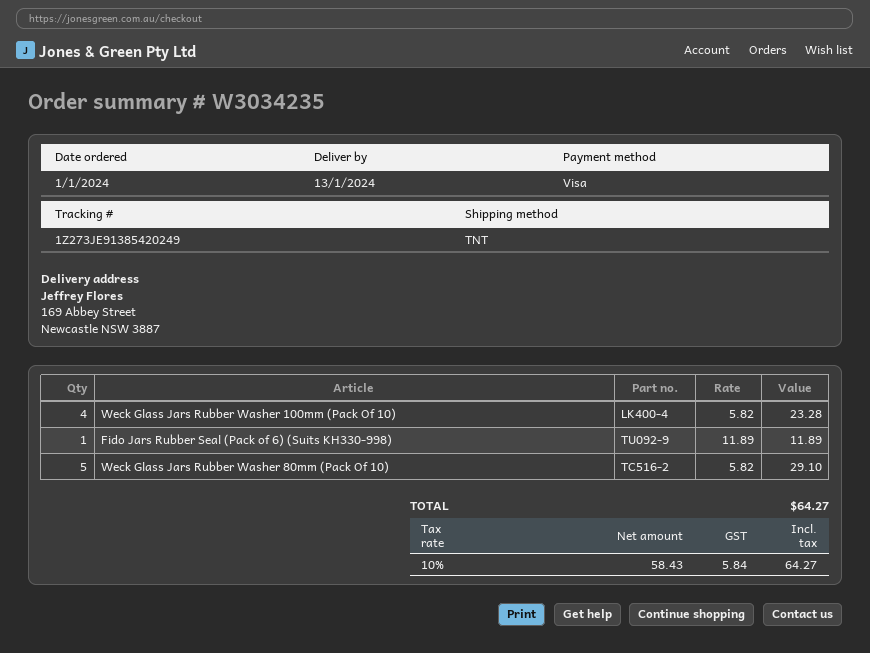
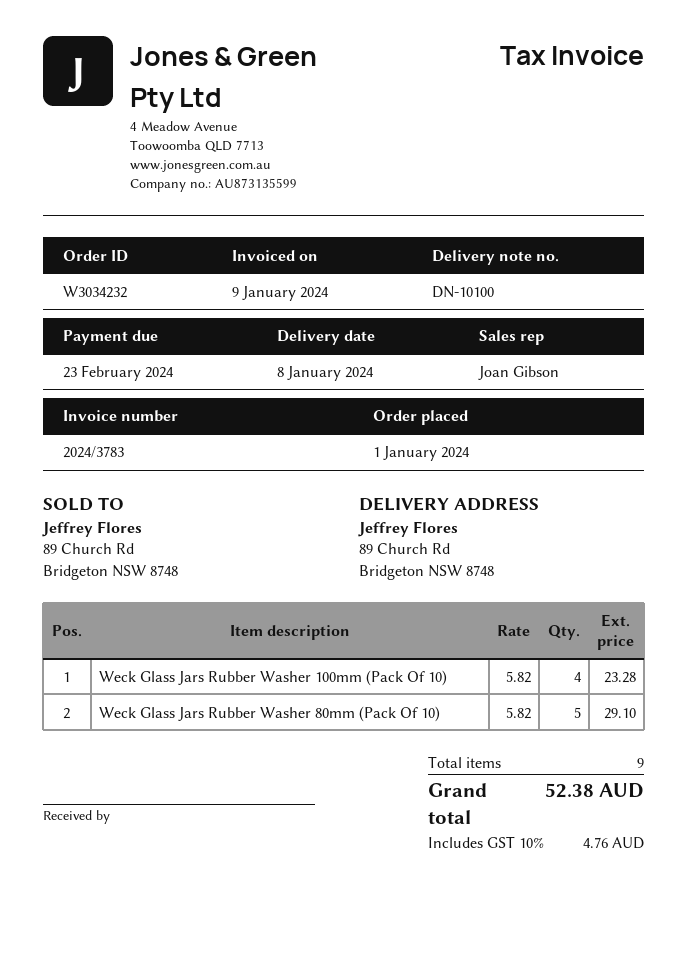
order number: W3034235 -> W3034232
delivery date: 2024-01-13 -> 2024-01-08
ship to: 169 Abbey Street, Newcastle NSW 3887 -> 89 Church Rd, Bridgeton NSW 8748
Fido Jars Rubber Seal (Pack of 6) (Suits KH330-998): 1 x 11.89 = 11.89 -> none
tax: 10% = 5.84 -> 10% = 4.76
total: 64.27 -> 52.38

